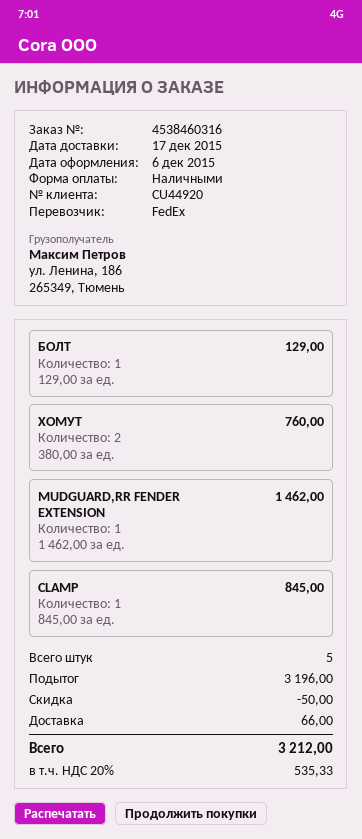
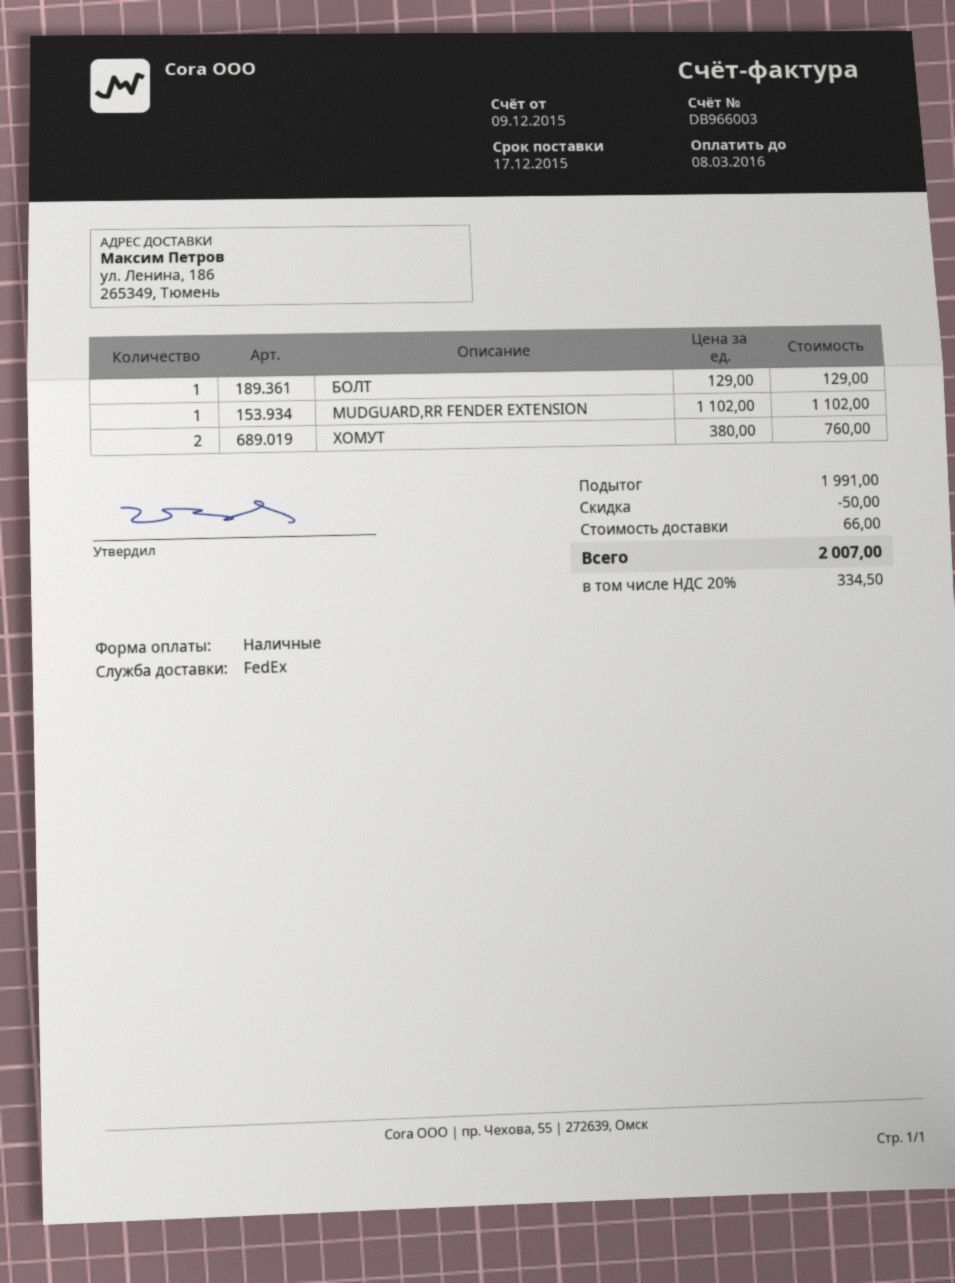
MUDGUARD,RR FENDER EXTENSION: 1 x 1462.00 = 1462.00 -> 1 x 1102.00 = 1102.00
CLAMP: 1 x 845.00 = 845.00 -> none
subtotal: 3196.00 -> 1991.00
tax: 20% = 535.33 -> 20% = 334.50
total: 3212.00 -> 2007.00

